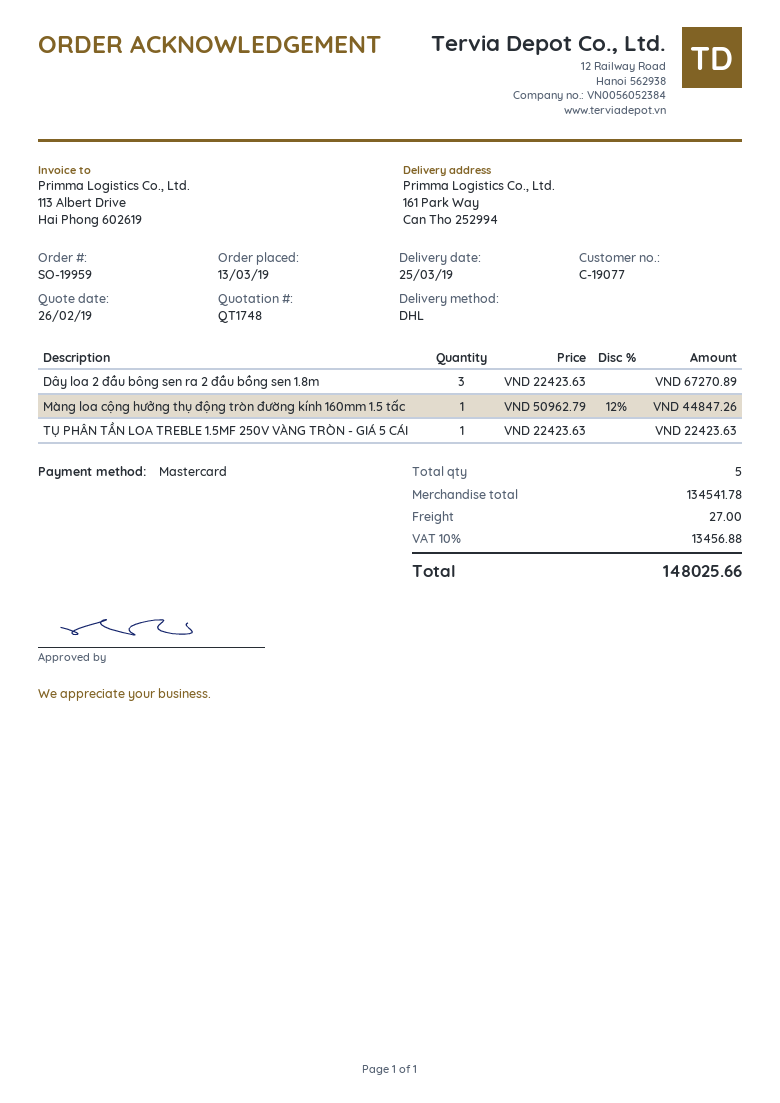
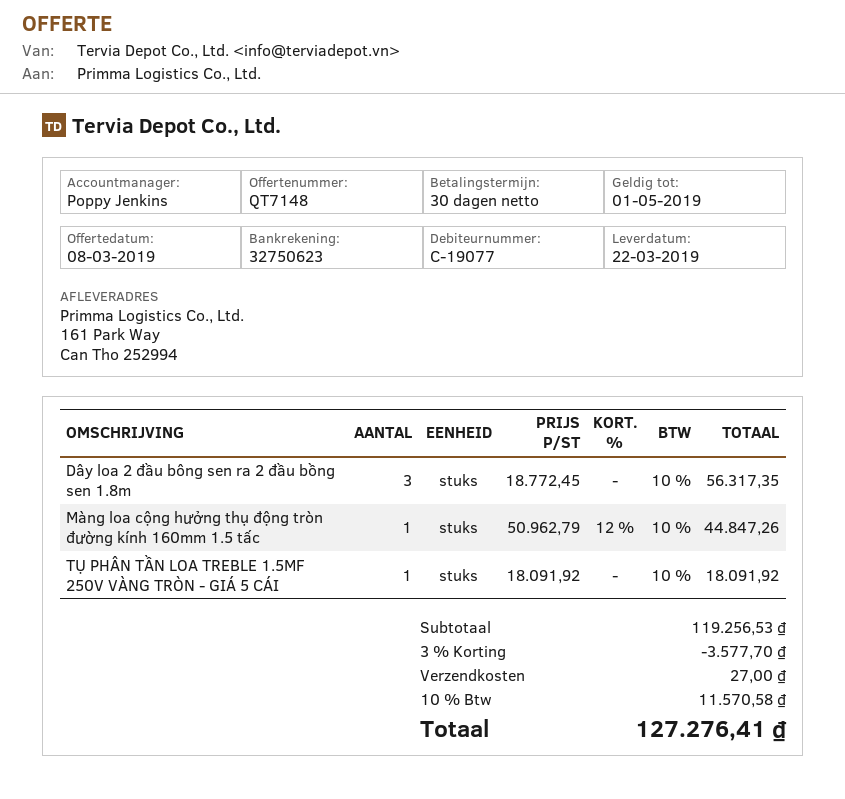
quote number: QT1748 -> QT7148
quote date: 2019-02-26 -> 2019-03-08
delivery date: 2019-03-25 -> 2019-03-22
Dây loa 2 đầu bông sen ra 2 đầu bồng sen 1.8m: 3 x 22423.63 = 67270.89 -> 3 x 18772.45 = 56317.35
TỤ PHÂN TẦN LOA TREBLE 1.5MF 250V VÀNG TRÒN - GIÁ 5 CÁI: 1 x 22423.63 = 22423.63 -> 1 x 18091.92 = 18091.92
subtotal: 134541.78 -> 119256.53
discount: none -> 3% = 3577.70
tax: 10% = 13456.88 -> 10% = 11570.58
total: 148025.66 -> 127276.41

